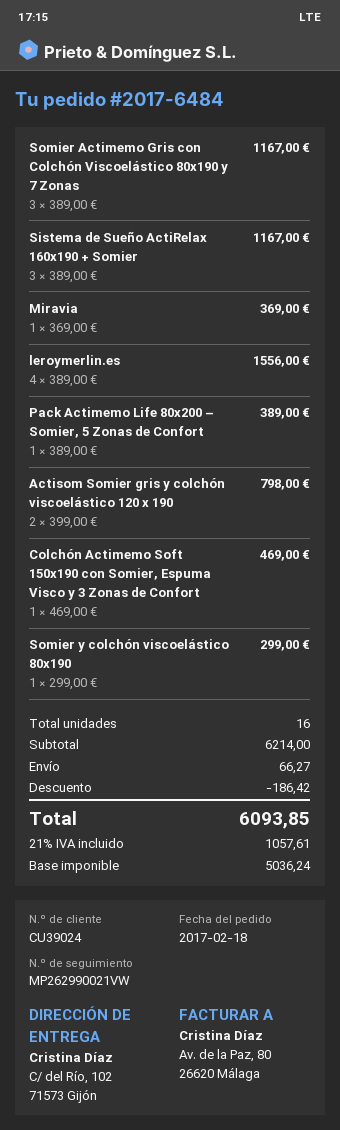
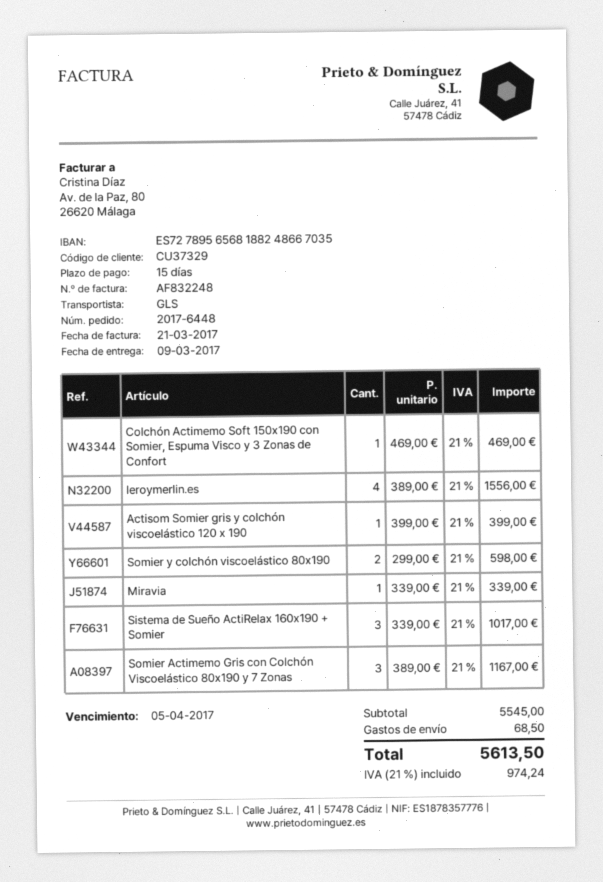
order number: 2017-6484 -> 2017-6448
customer number: CU39024 -> CU37329
Sistema de Sueño ActiRelax 160x190 + Somier: 3 x 389.00 = 1167.00 -> 3 x 339.00 = 1017.00
Miravia: 1 x 369.00 = 369.00 -> 1 x 339.00 = 339.00
Pack Actimemo Life 80x200 – Somier, 5 Zonas de Confort: 1 x 389.00 = 389.00 -> none
Actisom Somier gris y colchón viscoelástico 120 x 190: 2 x 399.00 = 798.00 -> 1 x 399.00 = 399.00
Somier y colchón viscoelástico 80x190: 1 x 299.00 = 299.00 -> 2 x 299.00 = 598.00
subtotal: 6214.00 -> 5545.00
discount: 186.42 -> none
shipping: 66.27 -> 68.50
tax: 21% = 1057.61 -> 21% = 974.24
total: 6093.85 -> 5613.50

